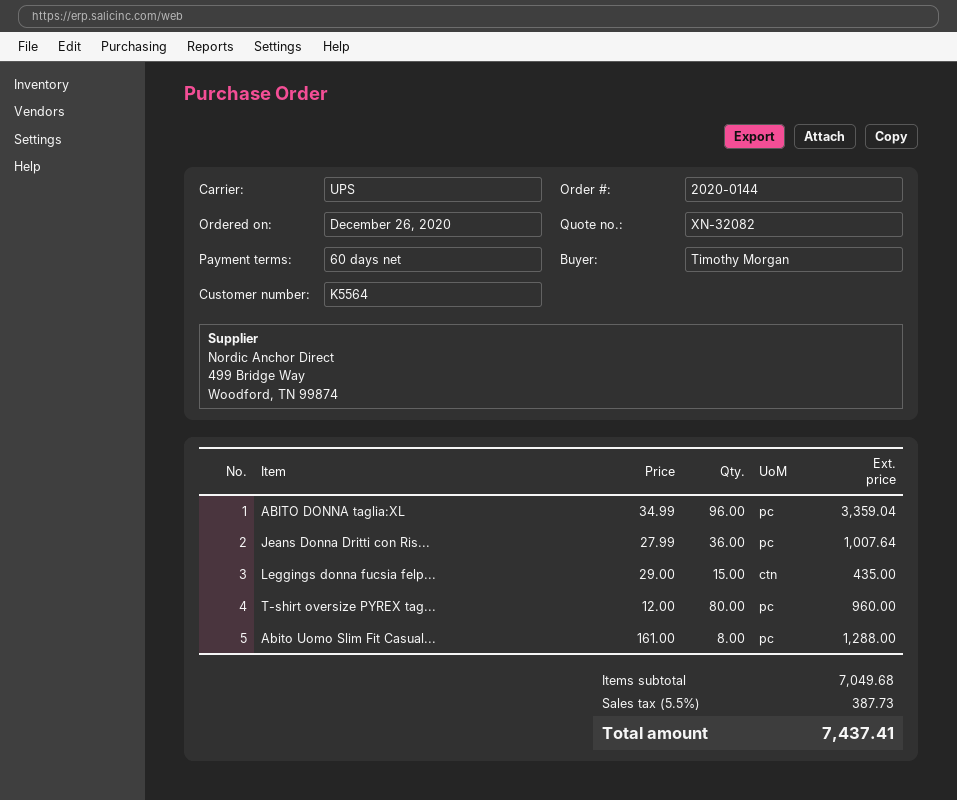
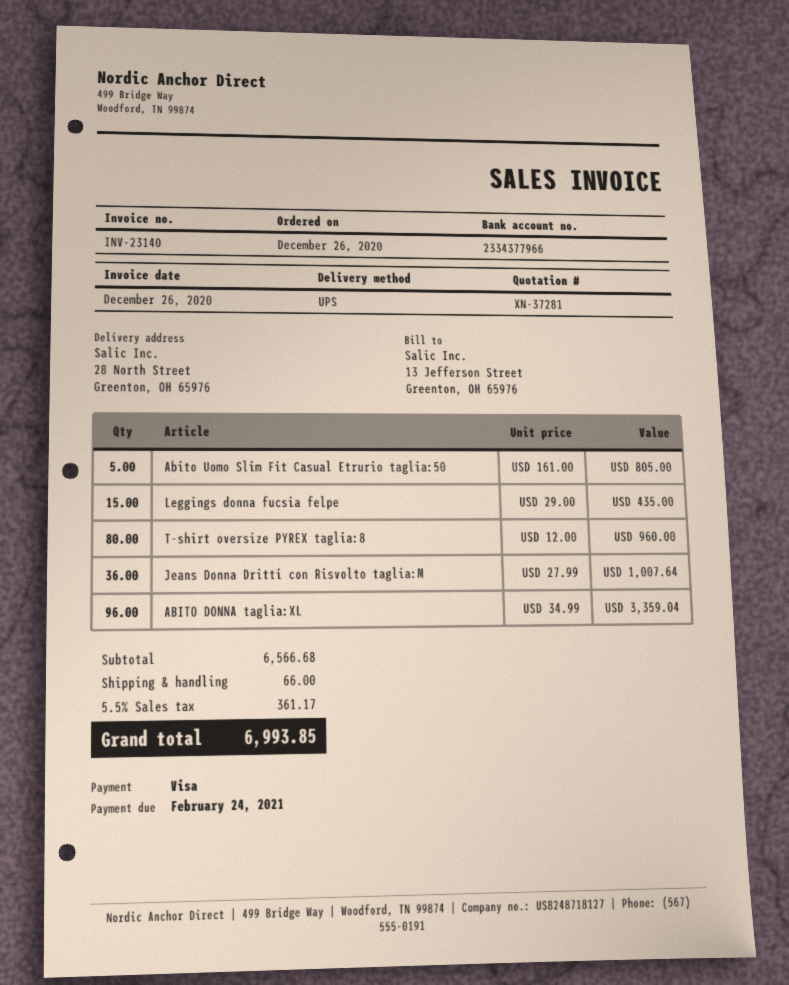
quote number: XN-32082 -> XN-37281
Abito Uomo Slim Fit Casual...: 8 x 161.00 = 1288.00 -> 5 x 161.00 = 805.00
subtotal: 7049.68 -> 6566.68
shipping: none -> 66.00
tax: 5.5% = 387.73 -> 5.5% = 361.17
total: 7437.41 -> 6993.85

